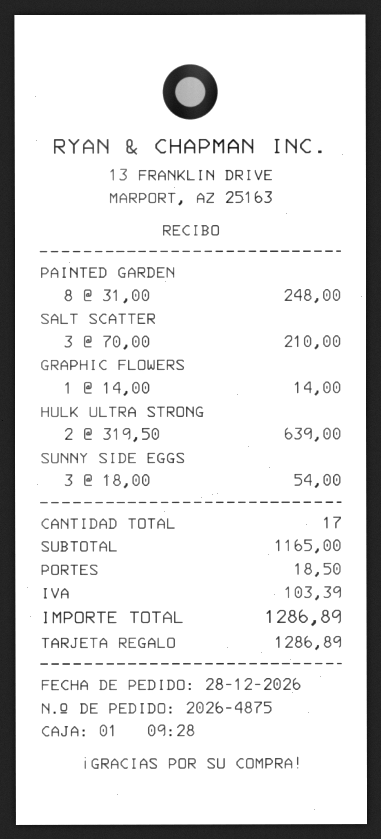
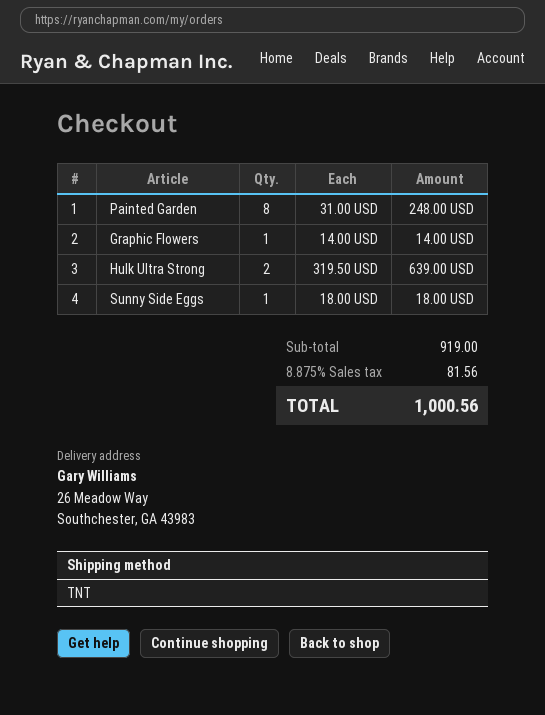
SALT SCATTER: 3 x 70.00 = 210.00 -> none
SUNNY SIDE EGGS: 3 x 18.00 = 54.00 -> 1 x 18.00 = 18.00
subtotal: 1165.00 -> 919.00
shipping: 18.50 -> none
tax: 103.39 -> 81.56
total: 1286.89 -> 1000.56

